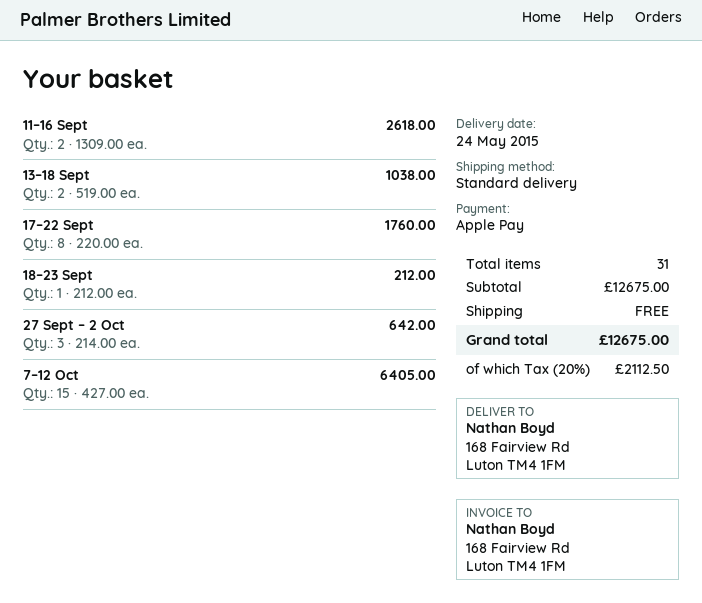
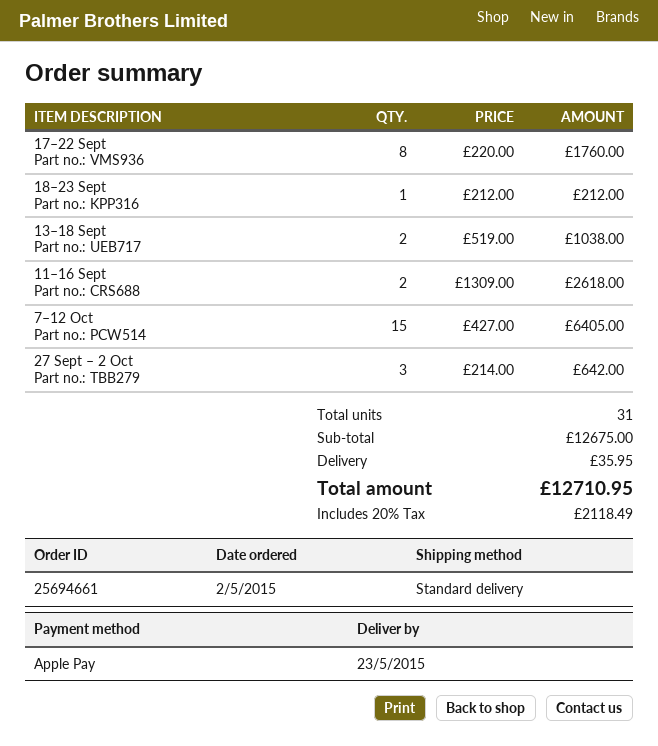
delivery date: 2015-05-24 -> 2015-05-23
shipping: 0.00 -> 35.95
tax: 20% = 2112.50 -> 20% = 2118.49
total: 12675.00 -> 12710.95

